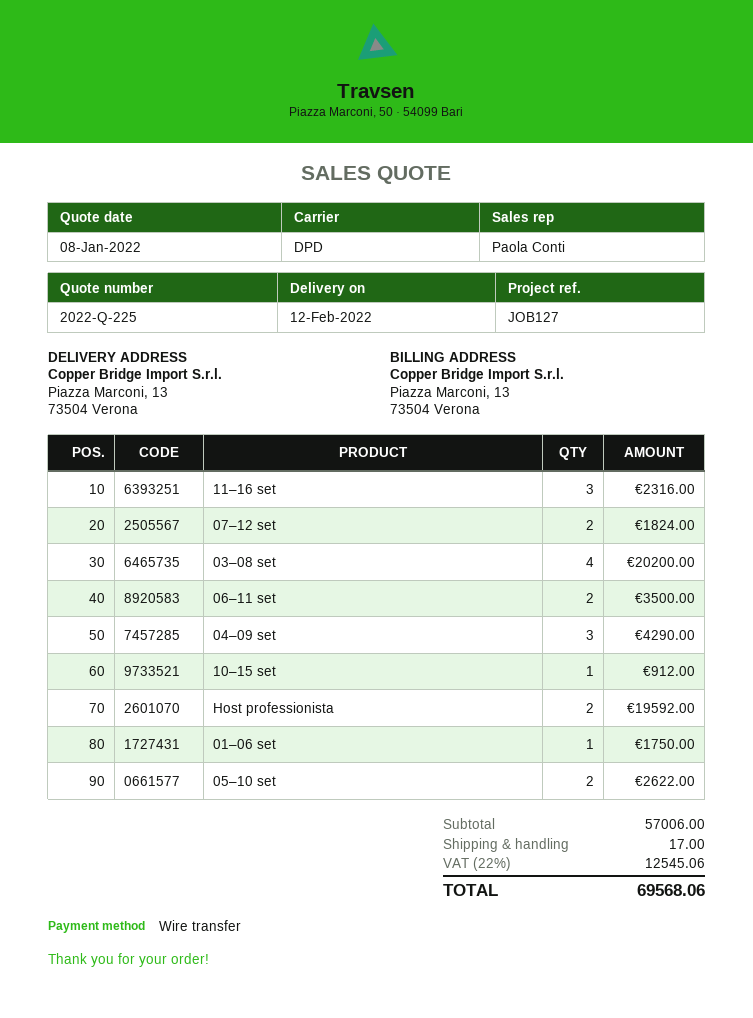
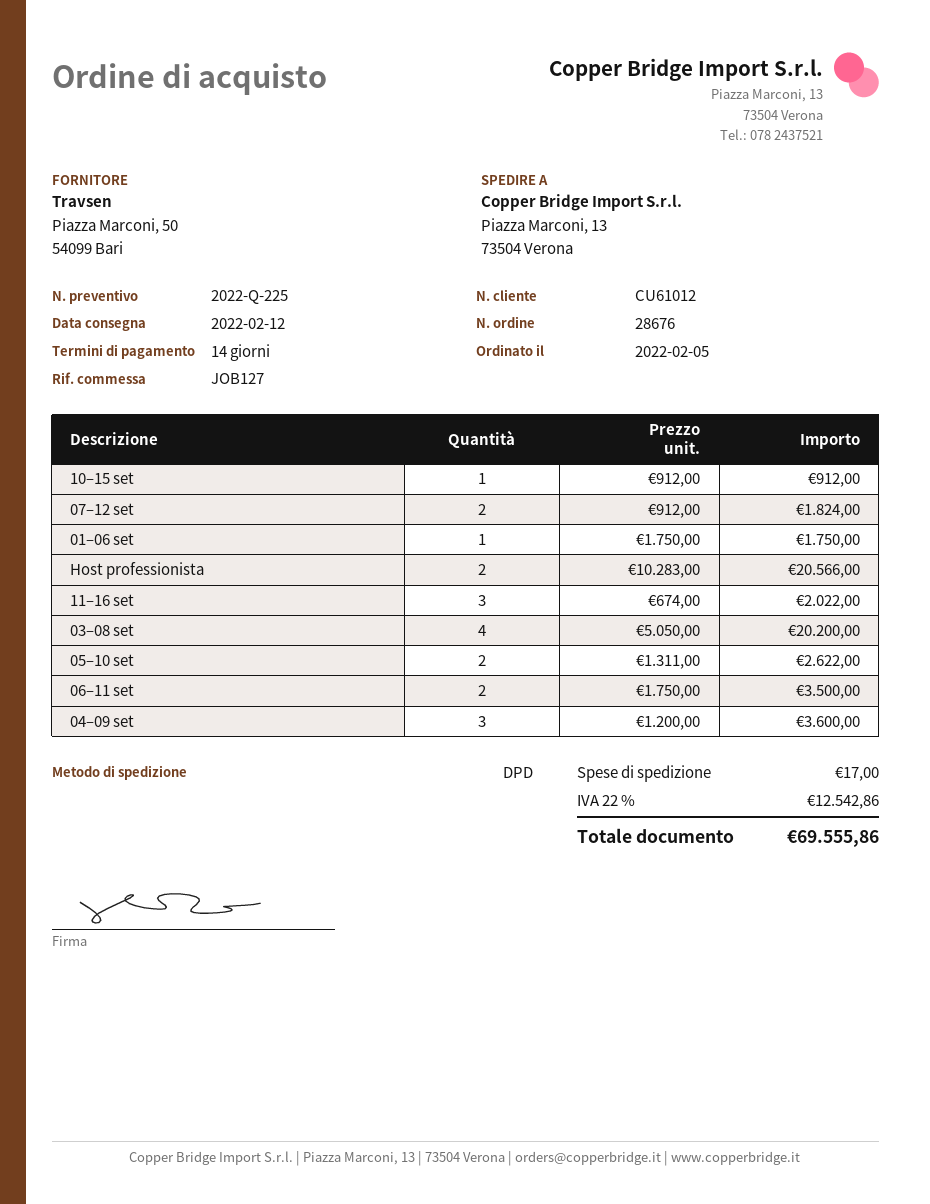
11–16 set: 3 for 2316.00 -> 3 for 2022.00
04–09 set: 3 for 4290.00 -> 3 for 3600.00
Host professionista: 2 for 19592.00 -> 2 for 20566.00
tax: 22% = 12545.06 -> 22% = 12542.86
total: 69568.06 -> 69555.86

